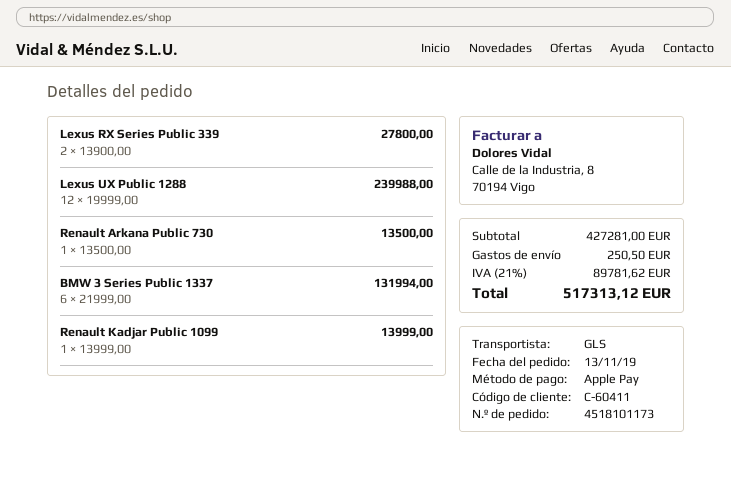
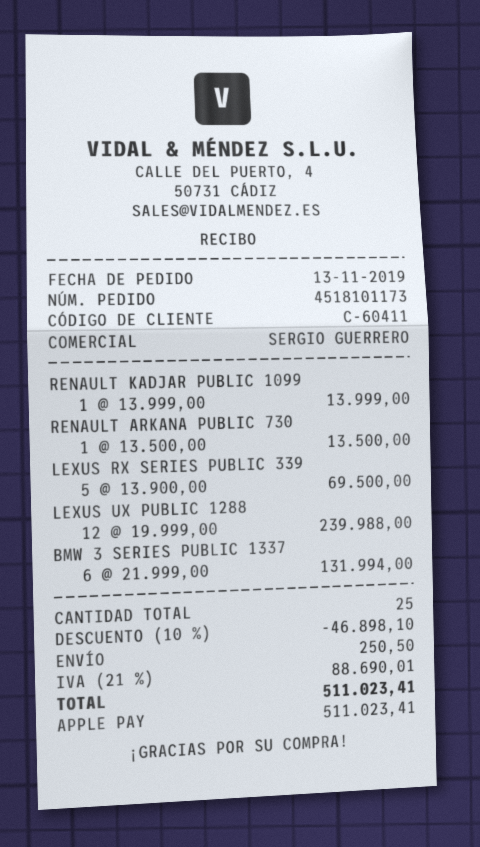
Lexus RX Series Public 339: 2 x 13900.00 = 27800.00 -> 5 x 13900.00 = 69500.00
discount: none -> 10% = 46898.10
tax: 21% = 89781.62 -> 21% = 88690.01
total: 517313.12 -> 511023.41

